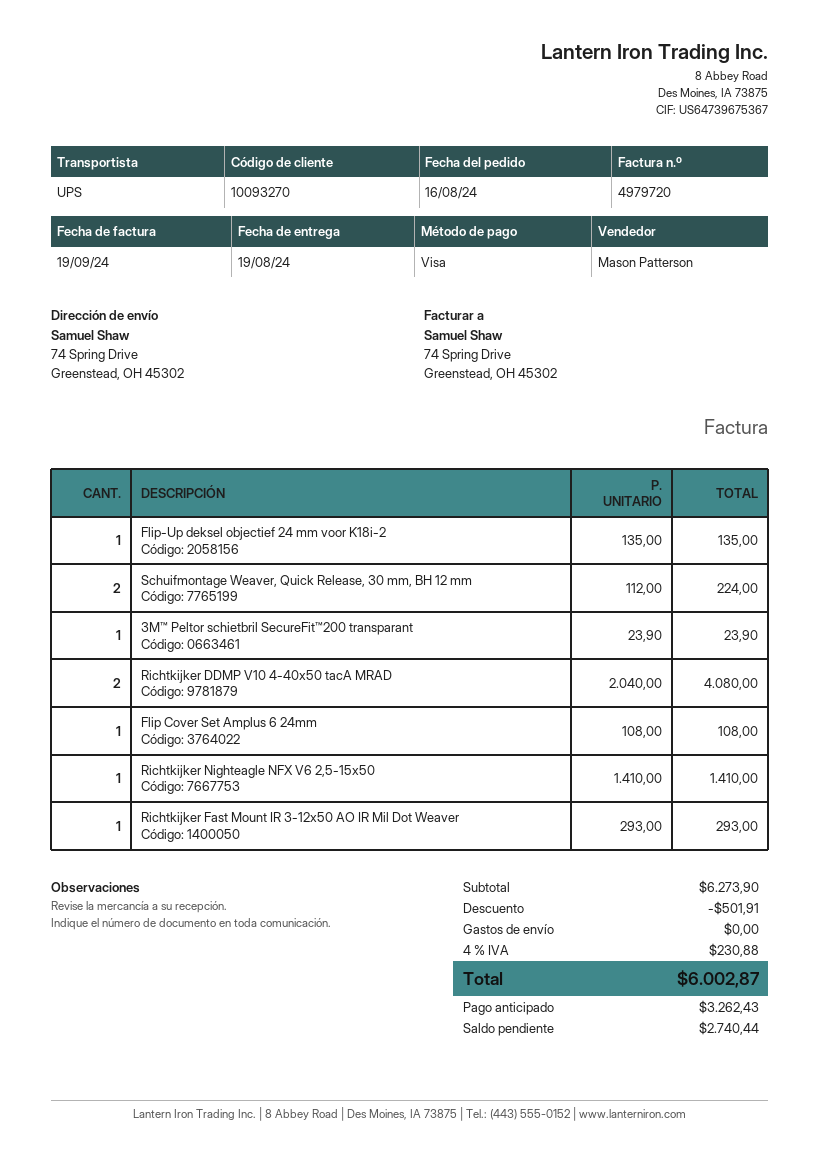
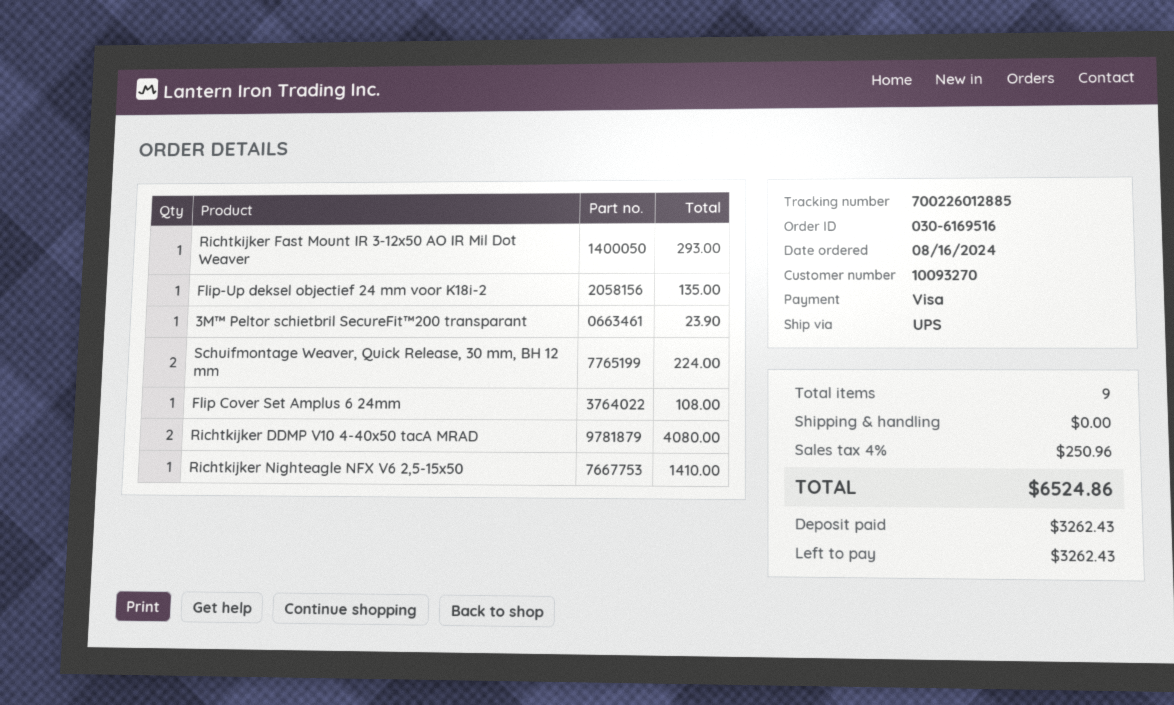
discount: 501.91 -> none
tax: 4% = 230.88 -> 4% = 250.96
total: 6002.87 -> 6524.86
balance: 2740.44 -> 3262.43

